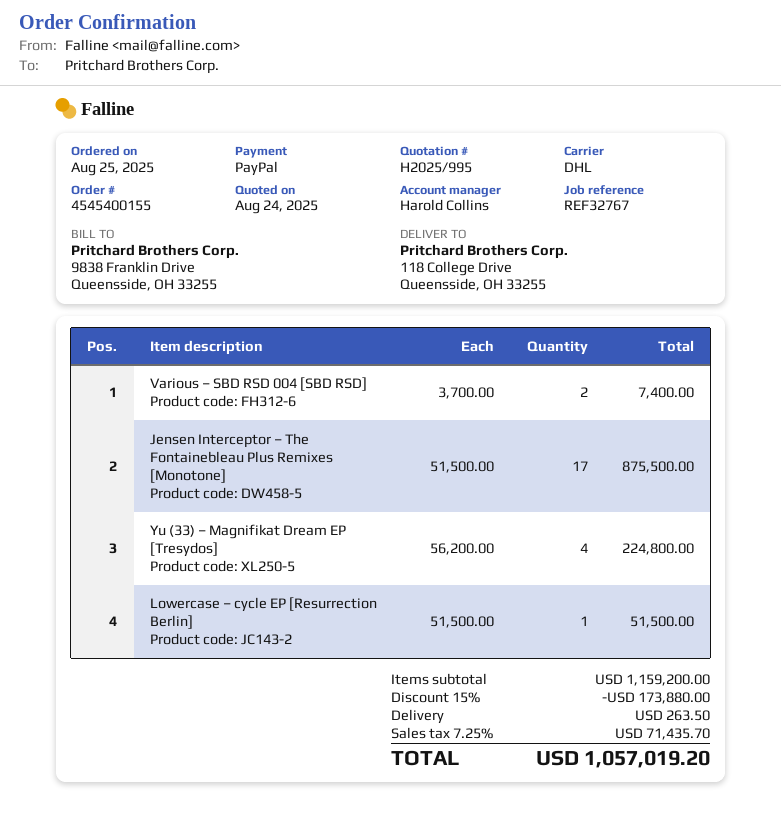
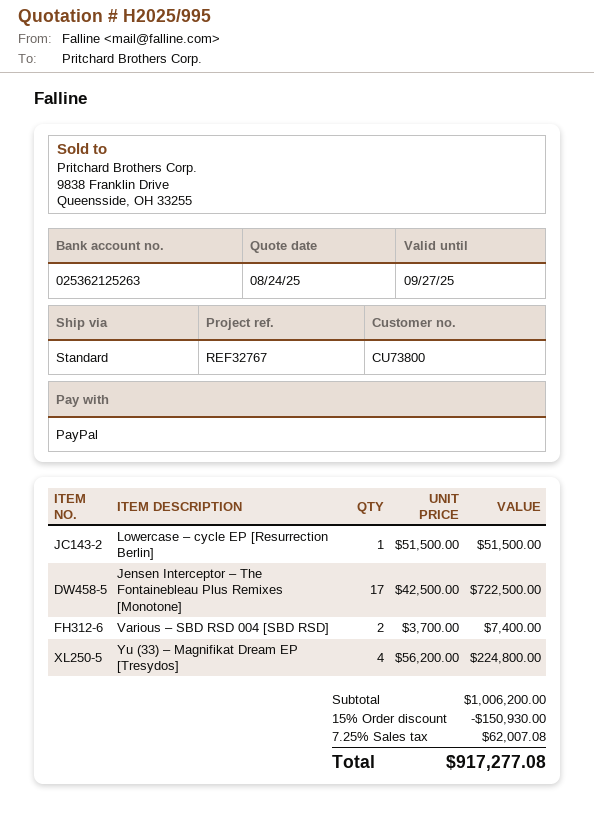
shipping method: DHL -> standard
Jensen Interceptor – The Fontainebleau Plus Remixes [Monotone]: 17 x 51500.00 = 875500.00 -> 17 x 42500.00 = 722500.00
subtotal: 1159200.00 -> 1006200.00
discount: 15% = 173880.00 -> 15% = 150930.00
shipping: 263.50 -> none
tax: 7.25% = 71435.70 -> 7.25% = 62007.08
total: 1057019.20 -> 917277.08

